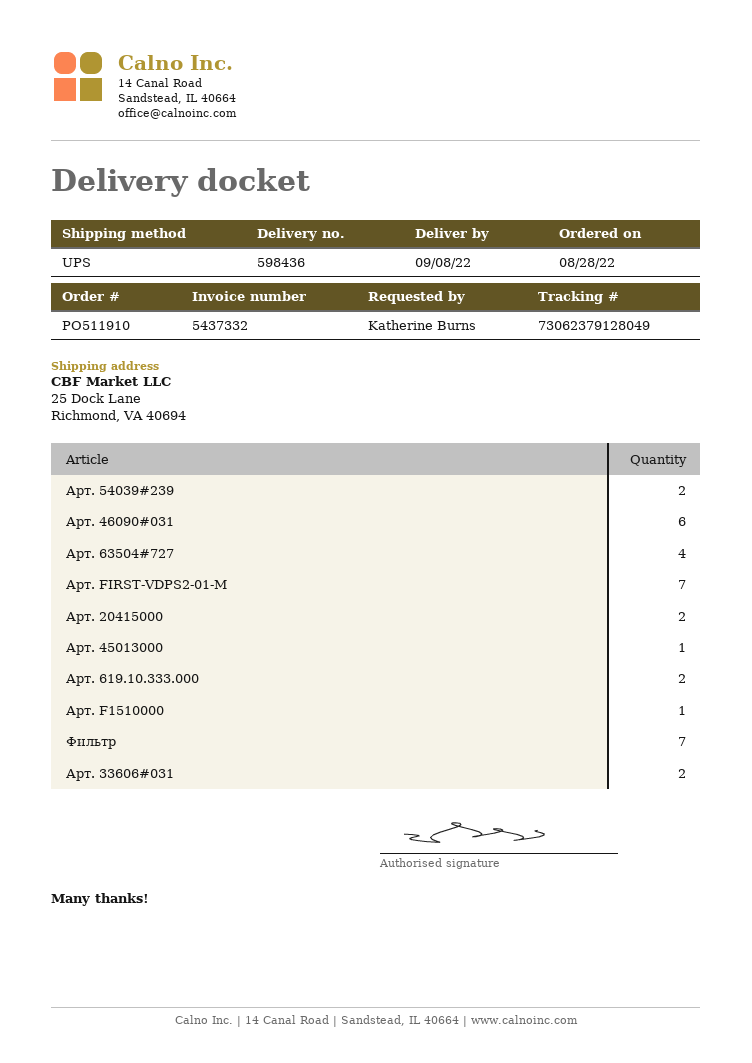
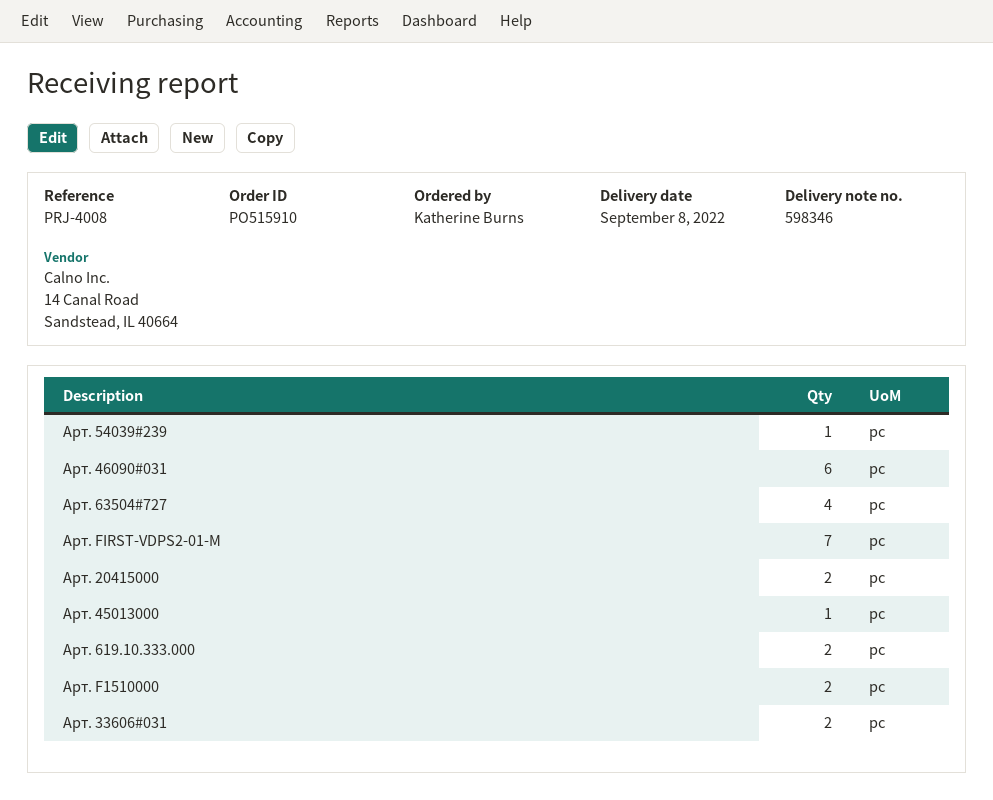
order number: PO511910 -> PO515910
delivery note number: 598436 -> 598346
Арт. 54039#239: 2 -> 1
Арт. F1510000: 1 -> 2
Фильтр: 7 -> none

